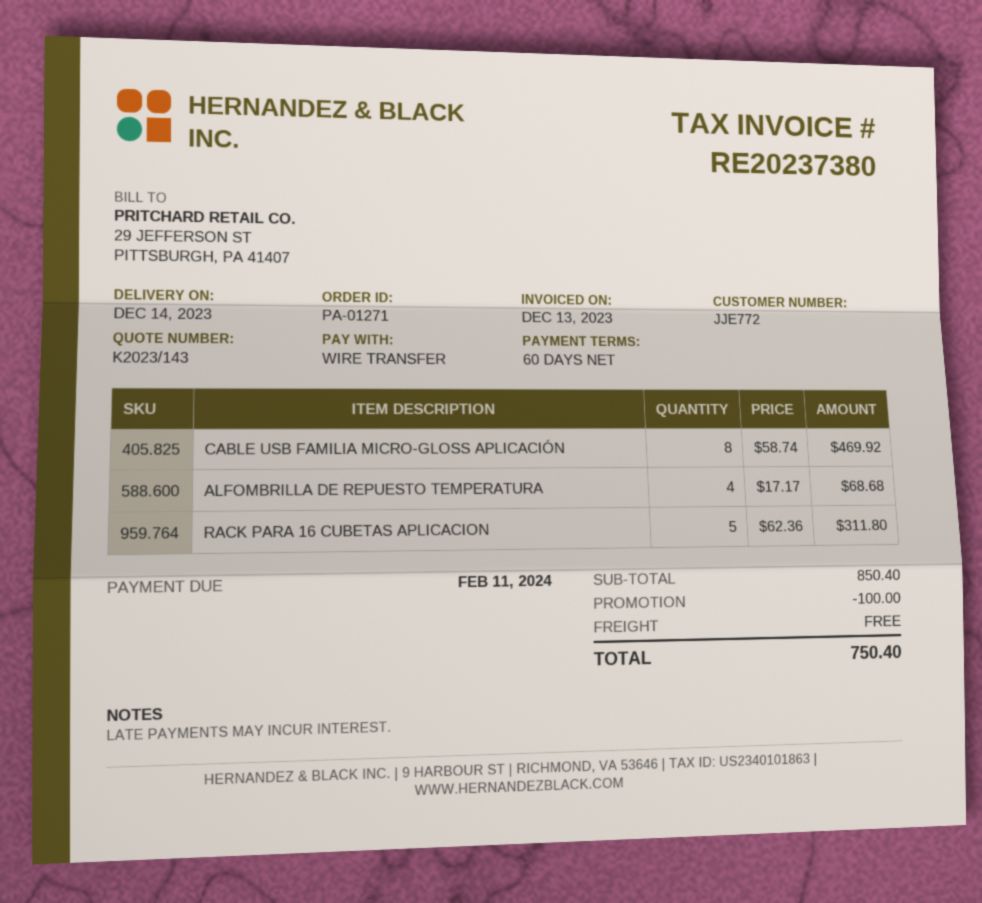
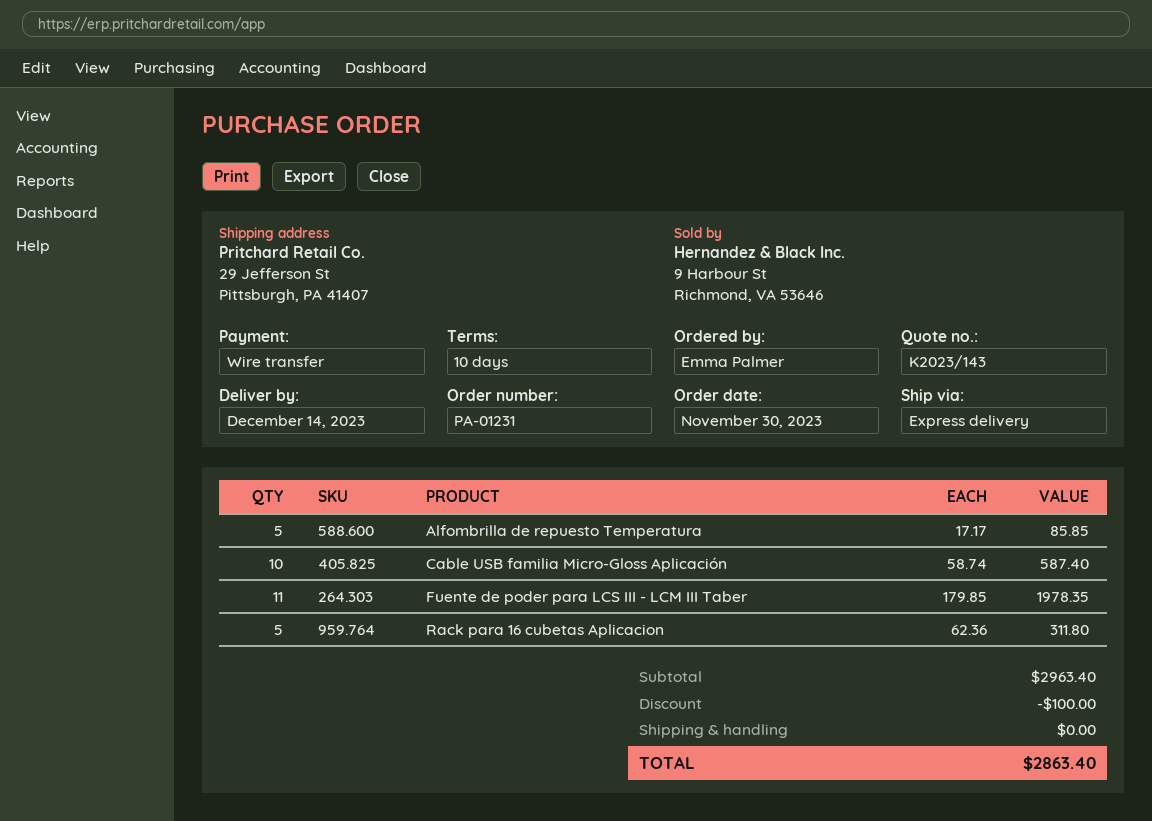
order number: PA-01271 -> PA-01231
payment terms: 60 days -> 10 days
CABLE USB FAMILIA MICRO-GLOSS APLICACIÓN: 8 x 58.74 = 469.92 -> 10 x 58.74 = 587.40
ALFOMBRILLA DE REPUESTO TEMPERATURA: 4 x 17.17 = 68.68 -> 5 x 17.17 = 85.85
Fuente de poder para LCS III - LCM III Taber: none -> 11 x 179.85 = 1978.35
subtotal: 850.40 -> 2963.40
total: 750.40 -> 2863.40

